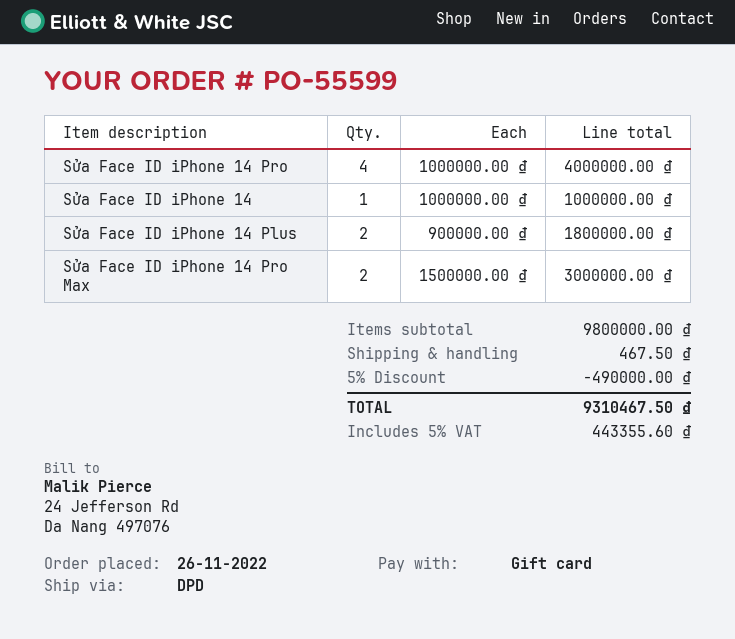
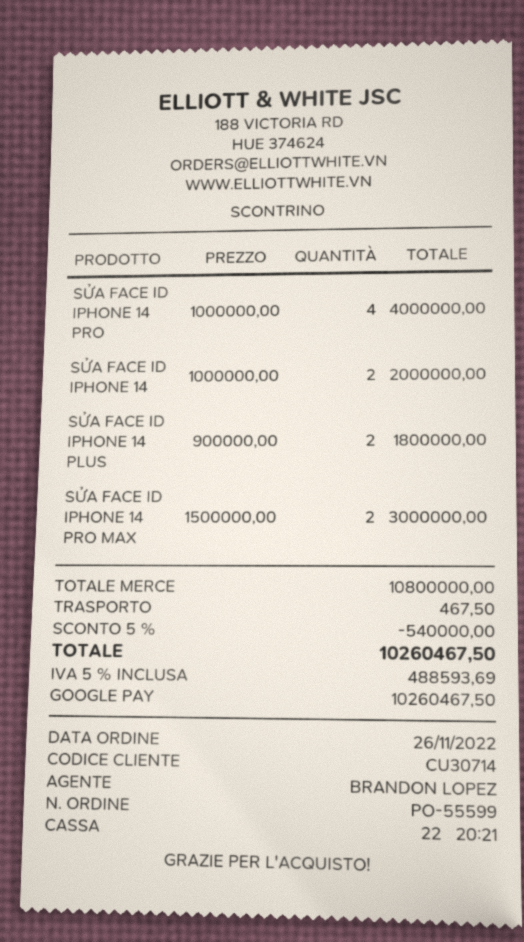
payment method: gift card -> Google Pay
Sửa Face ID iPhone 14: 1 x 1000000.00 = 1000000.00 -> 2 x 1000000.00 = 2000000.00
subtotal: 9800000.00 -> 10800000.00
discount: 5% = 490000.00 -> 5% = 540000.00
tax: 5% = 443355.60 -> 5% = 488593.69
total: 9310467.50 -> 10260467.50

